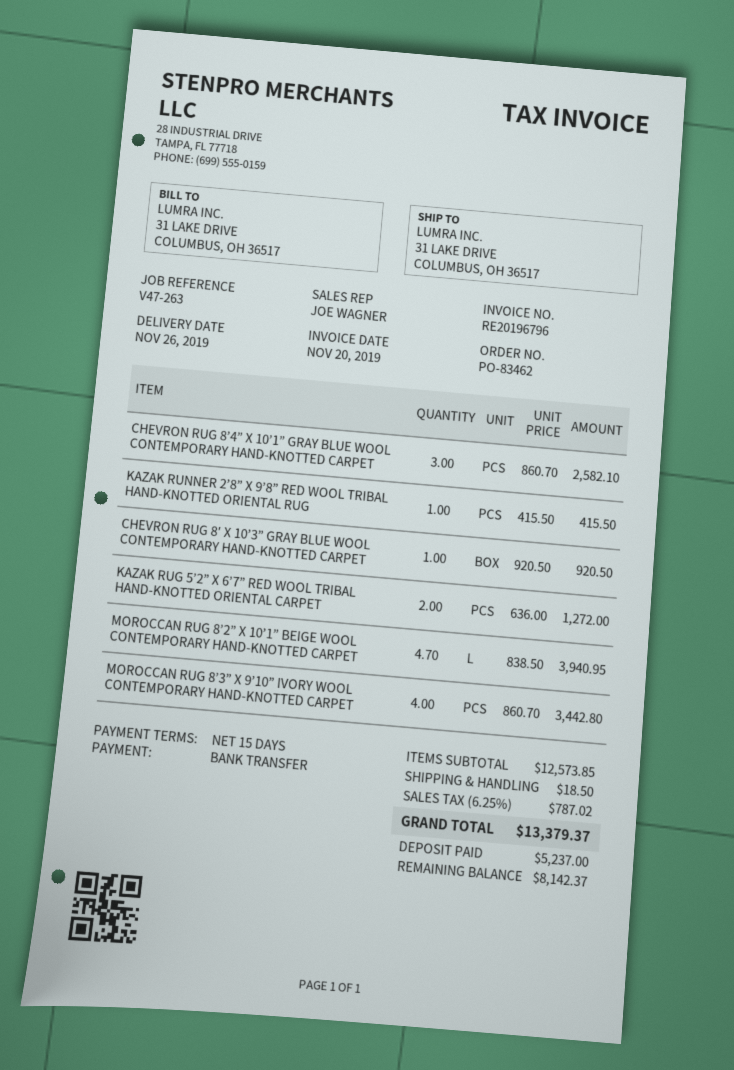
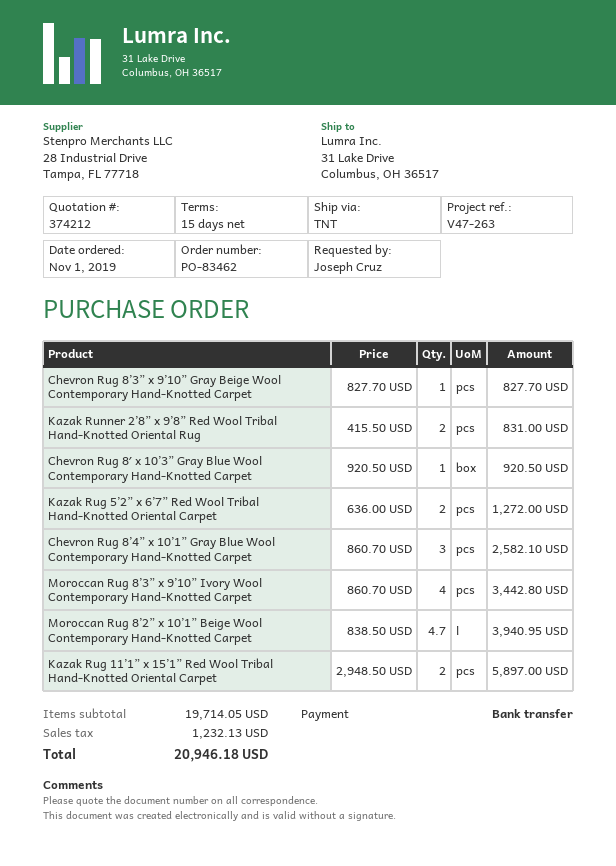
KAZAK RUNNER 2’8” X 9’8” RED WOOL TRIBAL HAND-KNOTTED ORIENTAL RUG: 1 x 415.50 = 415.50 -> 2 x 415.50 = 831.00
Chevron Rug 8’3” x 9’10” Gray Beige Wool Contemporary Hand-Knotted Carpet: none -> 1 x 827.70 = 827.70
Kazak Rug 11’1” x 15’1” Red Wool Tribal Hand-Knotted Oriental Carpet: none -> 2 x 2948.50 = 5897.00
subtotal: 12573.85 -> 19714.05
shipping: 18.50 -> none
tax: 787.02 -> 1232.13
total: 13379.37 -> 20946.18

